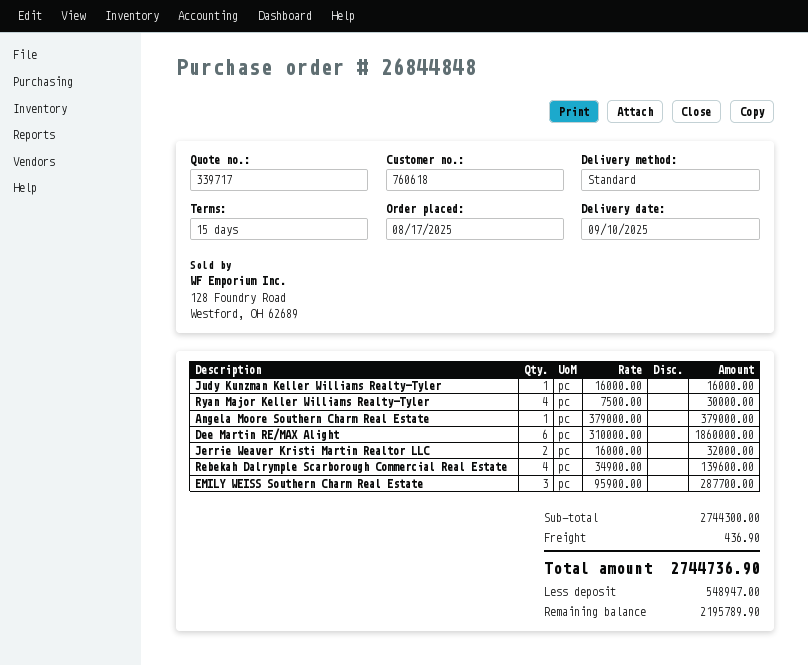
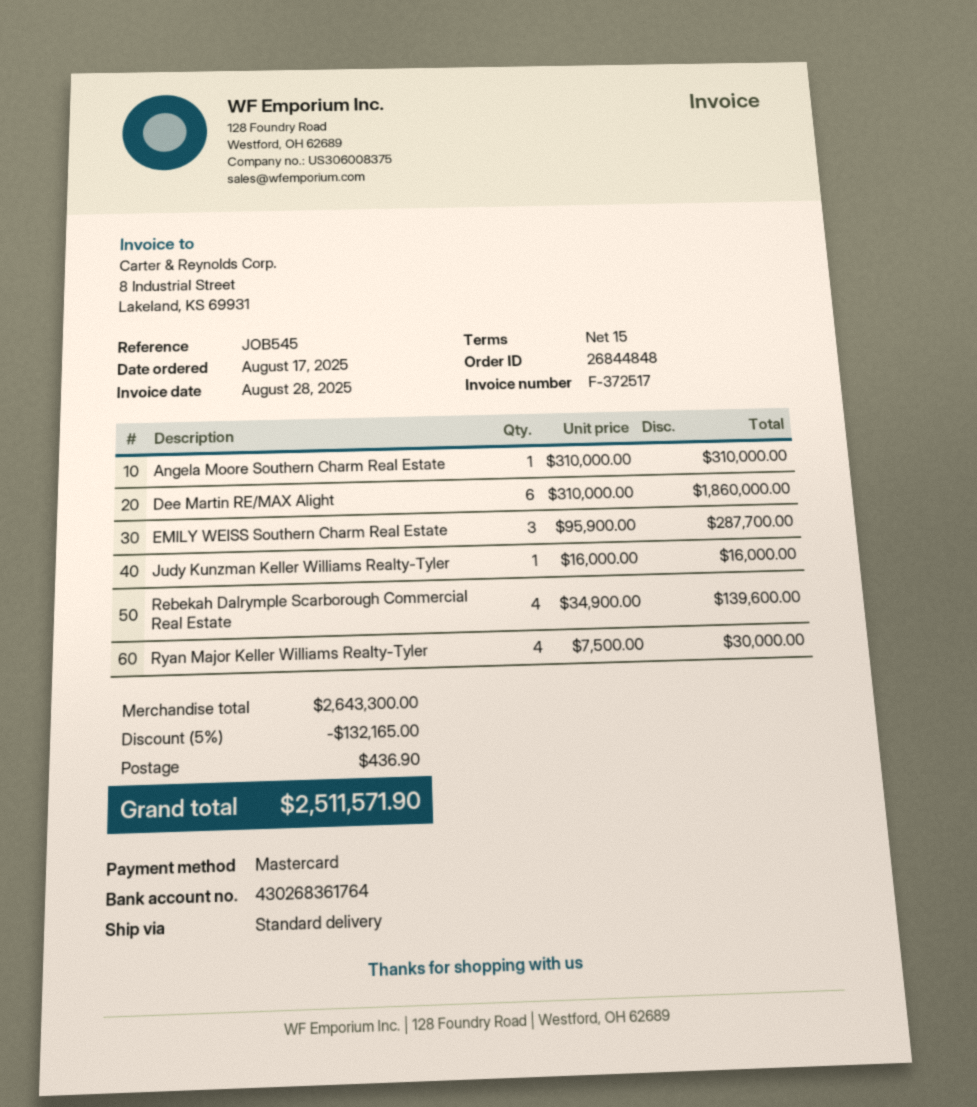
Angela Moore Southern Charm Real Estate: 1 x 379000.00 = 379000.00 -> 1 x 310000.00 = 310000.00
Jerrie Weaver Kristi Martin Realtor LLC: 2 x 16000.00 = 32000.00 -> none
subtotal: 2744300.00 -> 2643300.00
discount: none -> 5% = 132165.00
total: 2744736.90 -> 2511571.90

